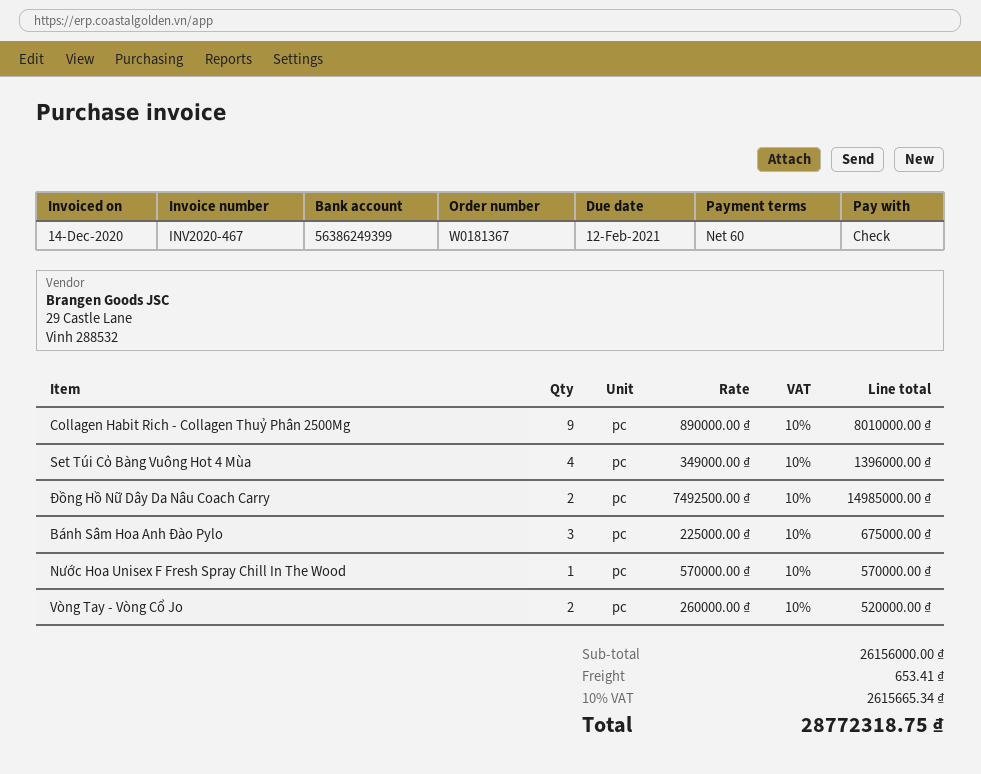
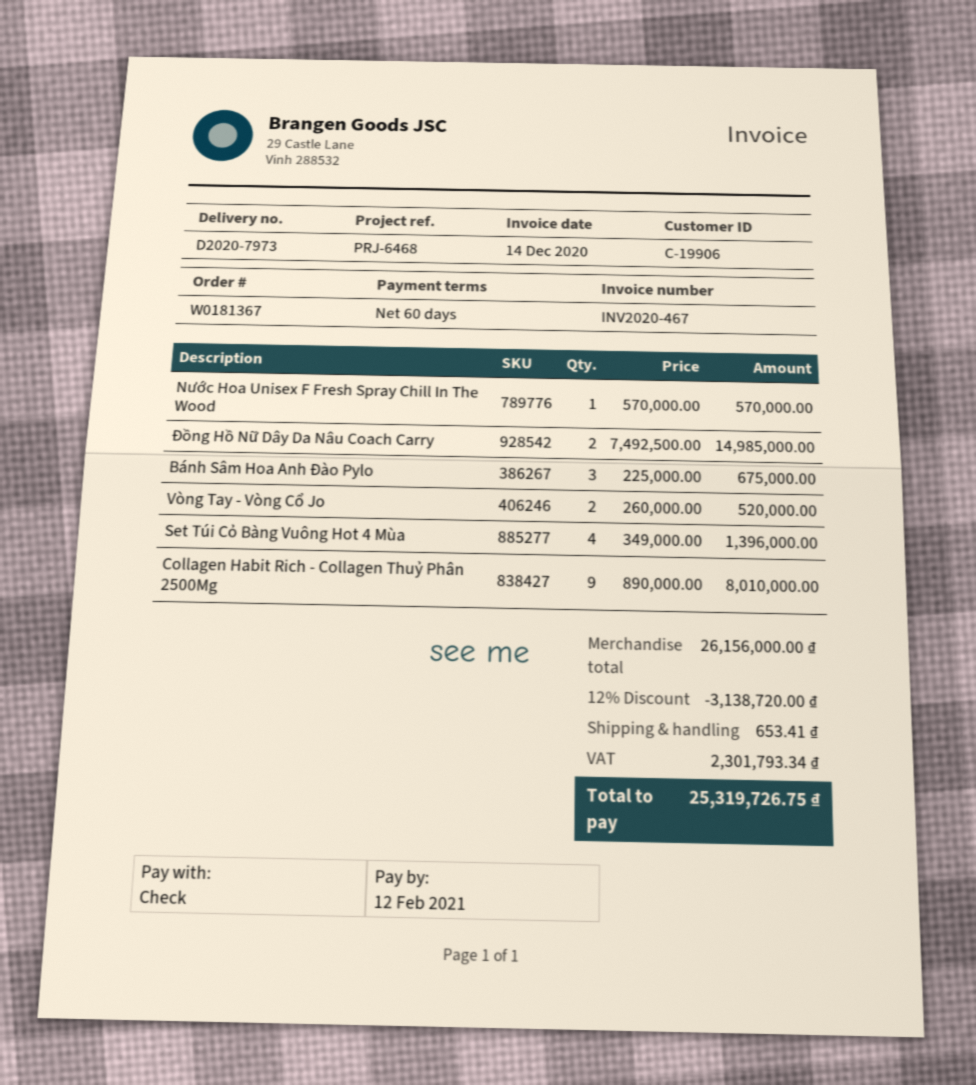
discount: none -> 12% = 3138720.00
tax: 2615665.34 -> 2301793.34
total: 28772318.75 -> 25319726.75

